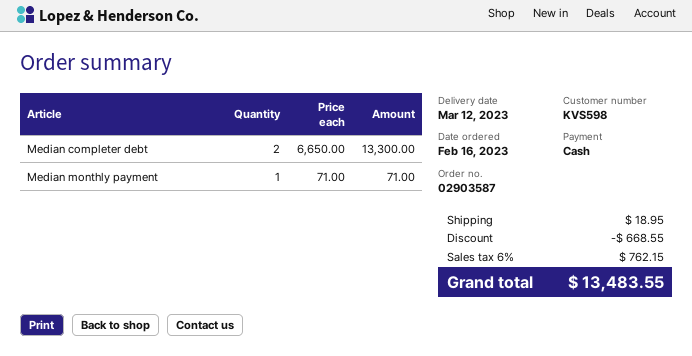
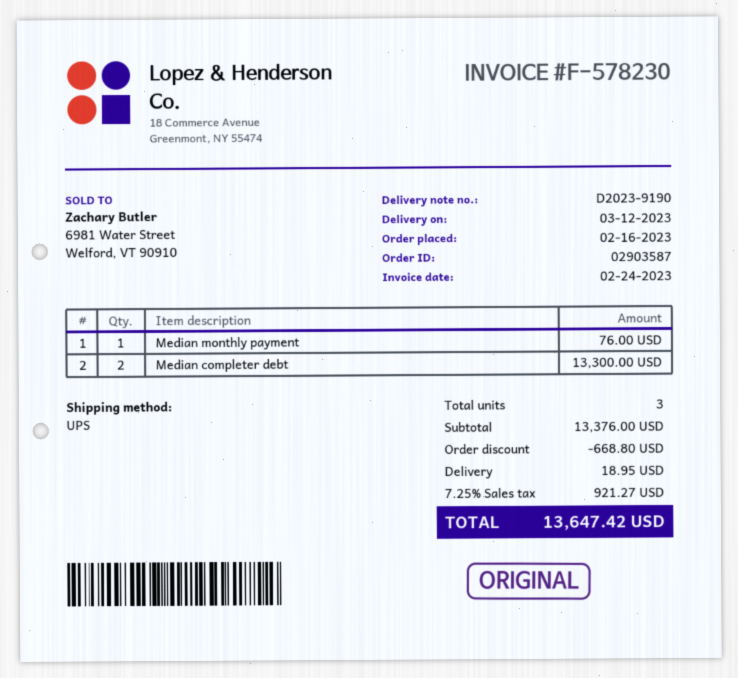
Median monthly payment: 1 for 71.00 -> 1 for 76.00
discount: 668.55 -> 668.80
tax: 6% = 762.15 -> 7.25% = 921.27
total: 13483.55 -> 13647.42

